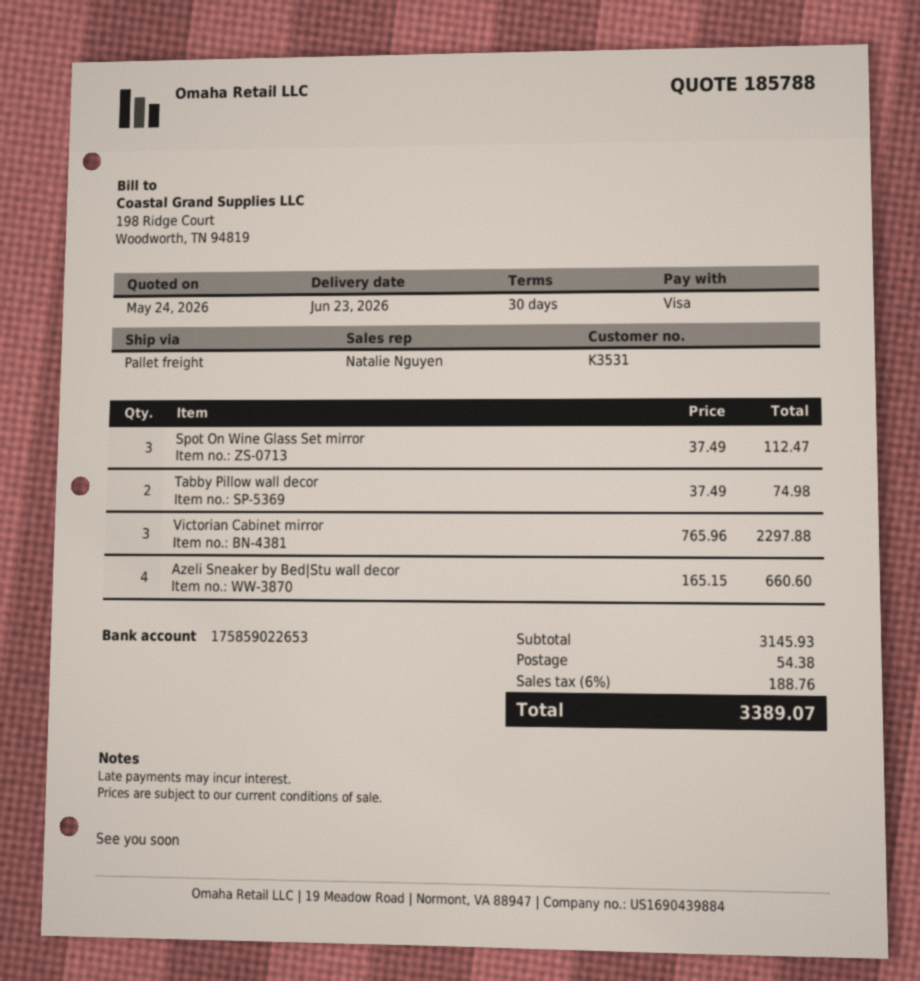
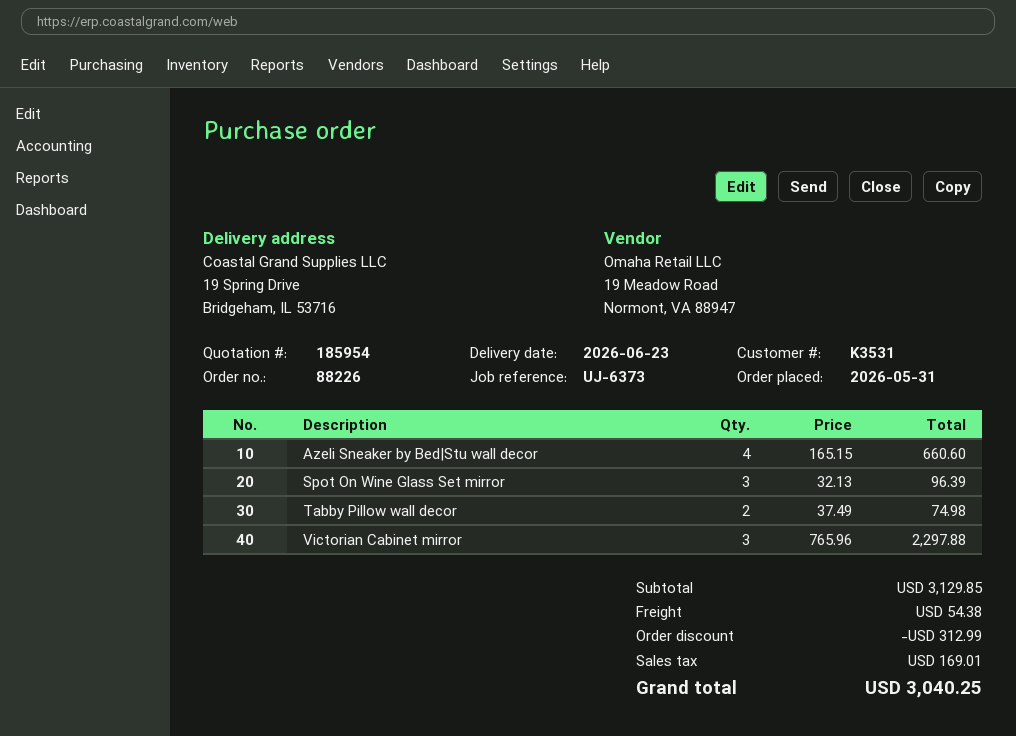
quote number: 185788 -> 185954
Spot On Wine Glass Set mirror: 3 x 37.49 = 112.47 -> 3 x 32.13 = 96.39
subtotal: 3145.93 -> 3129.85
discount: none -> 312.99
tax: 188.76 -> 169.01
total: 3389.07 -> 3040.25

